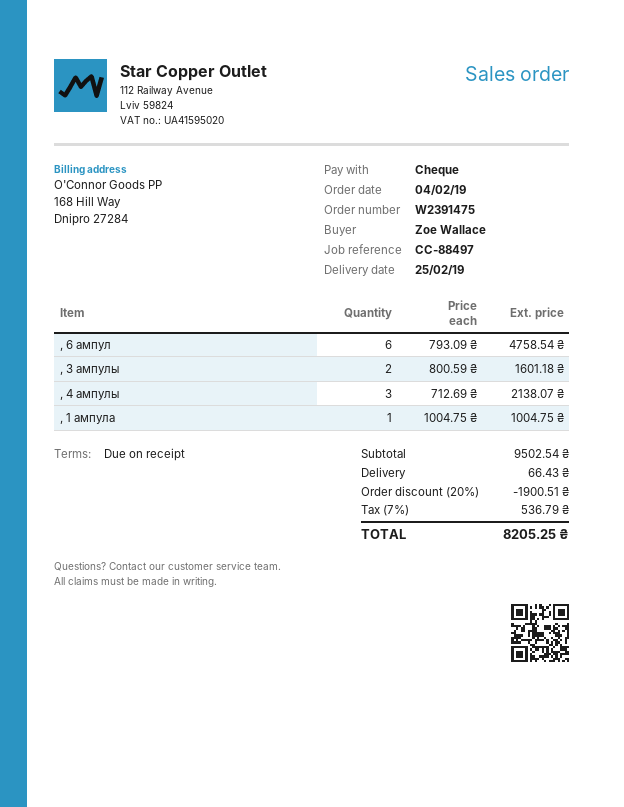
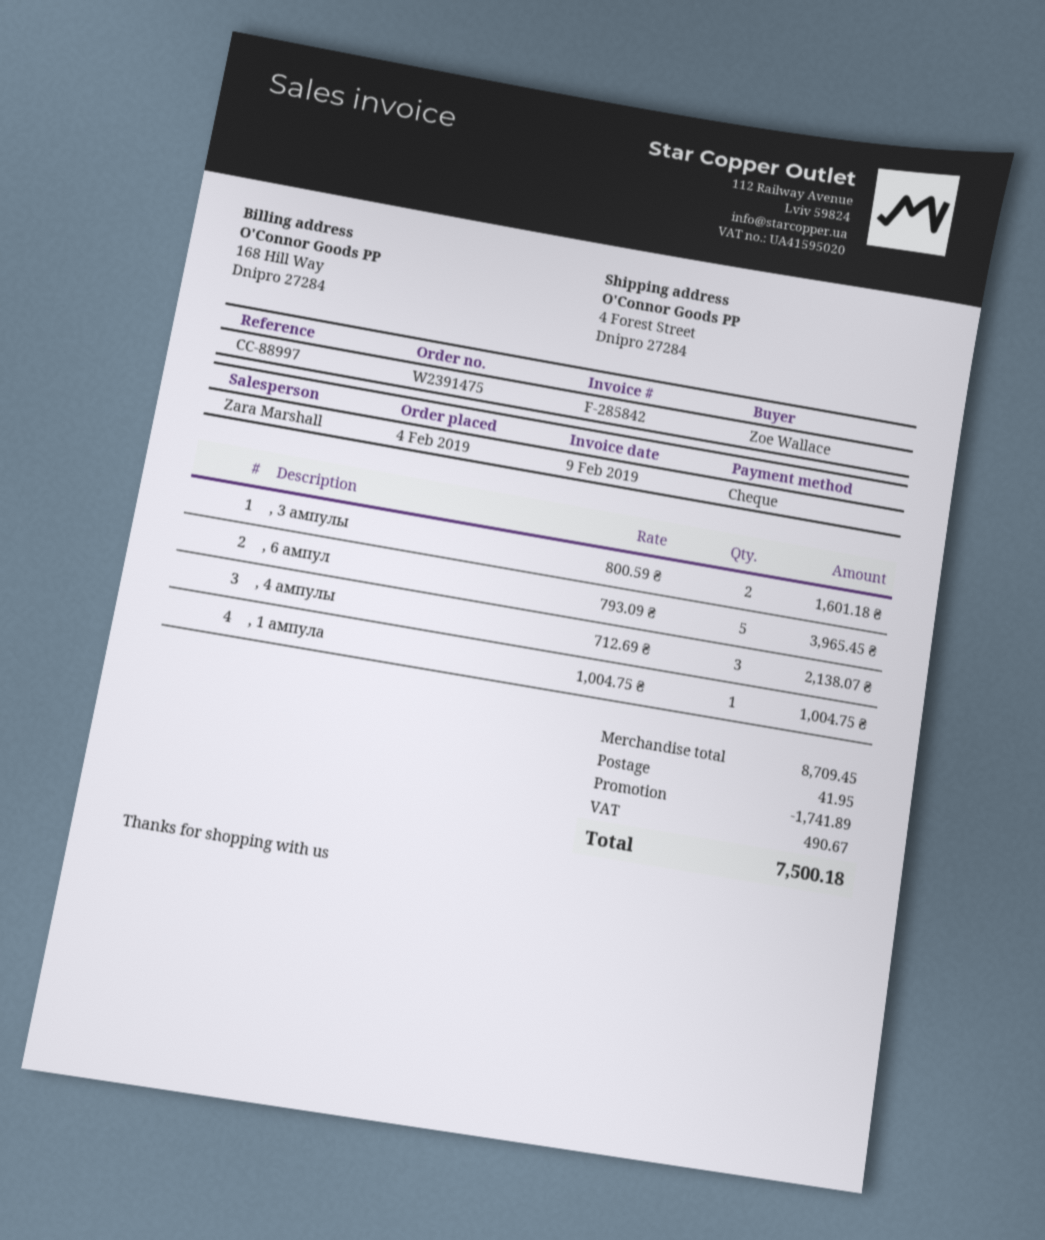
reference: CC-88497 -> CC-88997
, 6 ампул: 6 x 793.09 = 4758.54 -> 5 x 793.09 = 3965.45
subtotal: 9502.54 -> 8709.45
discount: 1900.51 -> 1741.89
shipping: 66.43 -> 41.95
tax: 536.79 -> 490.67
total: 8205.25 -> 7500.18

